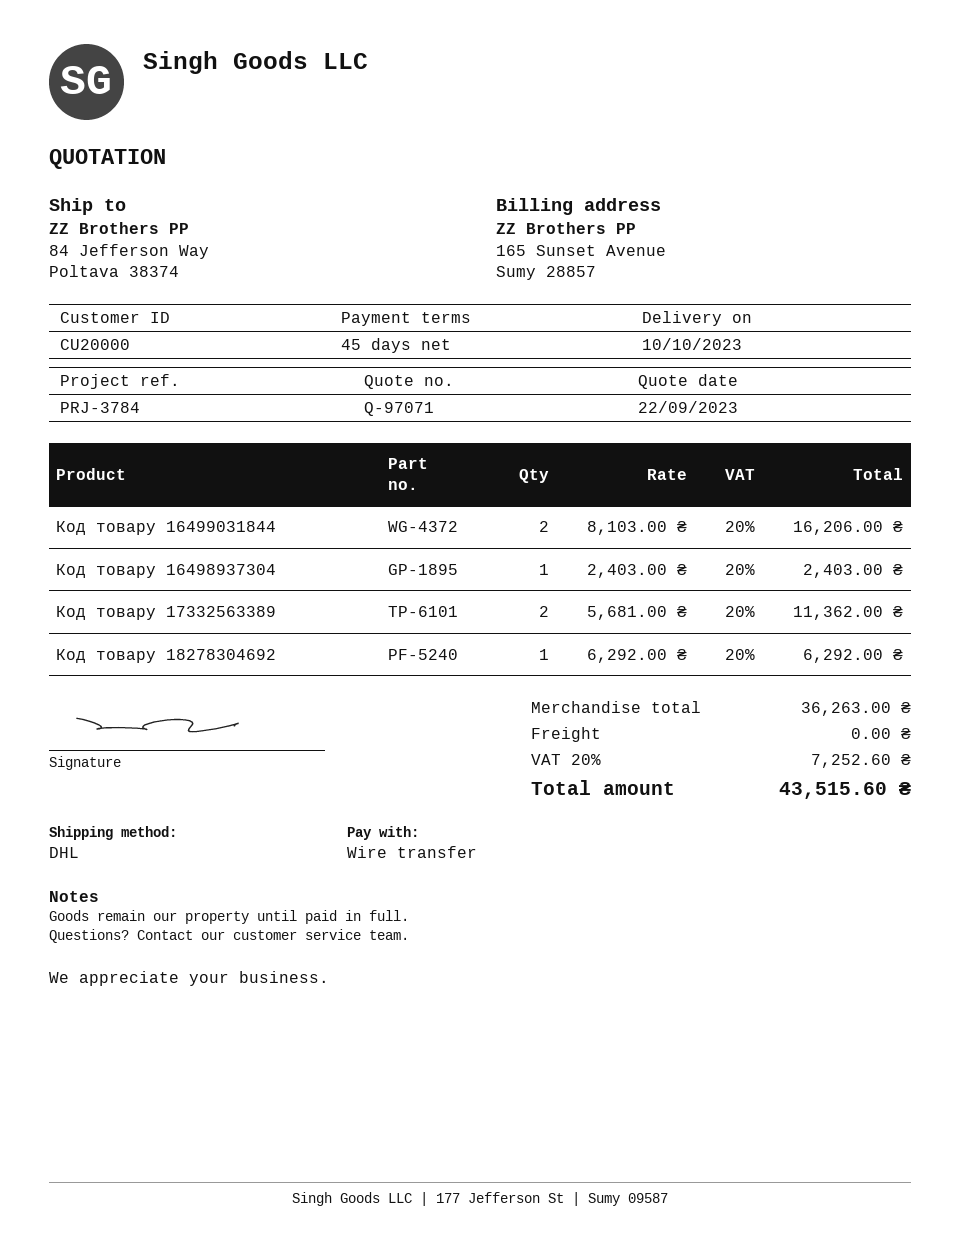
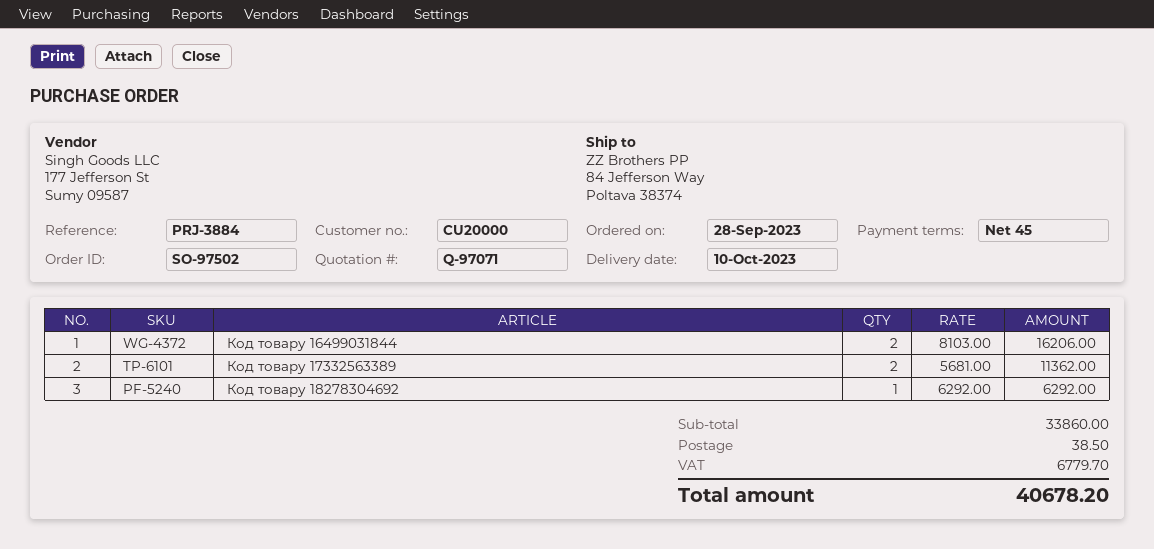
reference: PRJ-3784 -> PRJ-3884
Код товару 16498937304: 1 x 2403.00 = 2403.00 -> none
subtotal: 36263.00 -> 33860.00
shipping: 0.00 -> 38.50
tax: 7252.60 -> 6779.70
total: 43515.60 -> 40678.20

